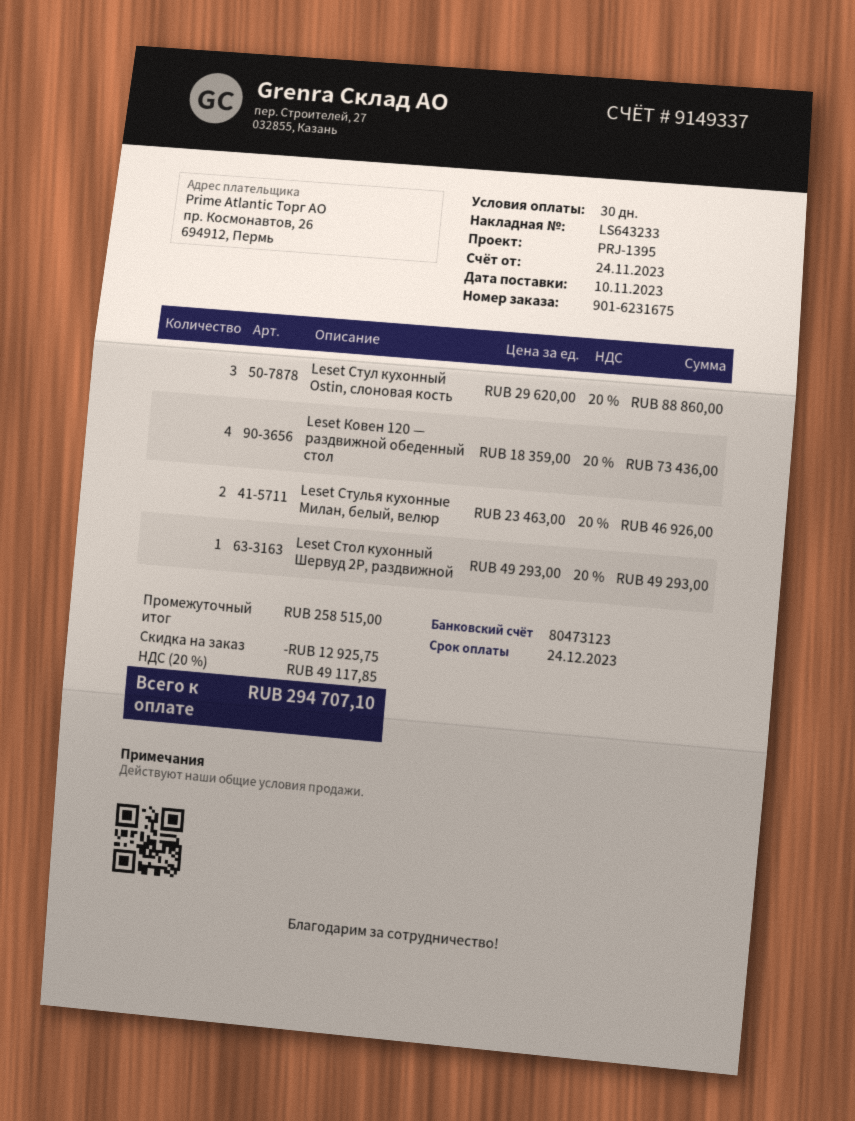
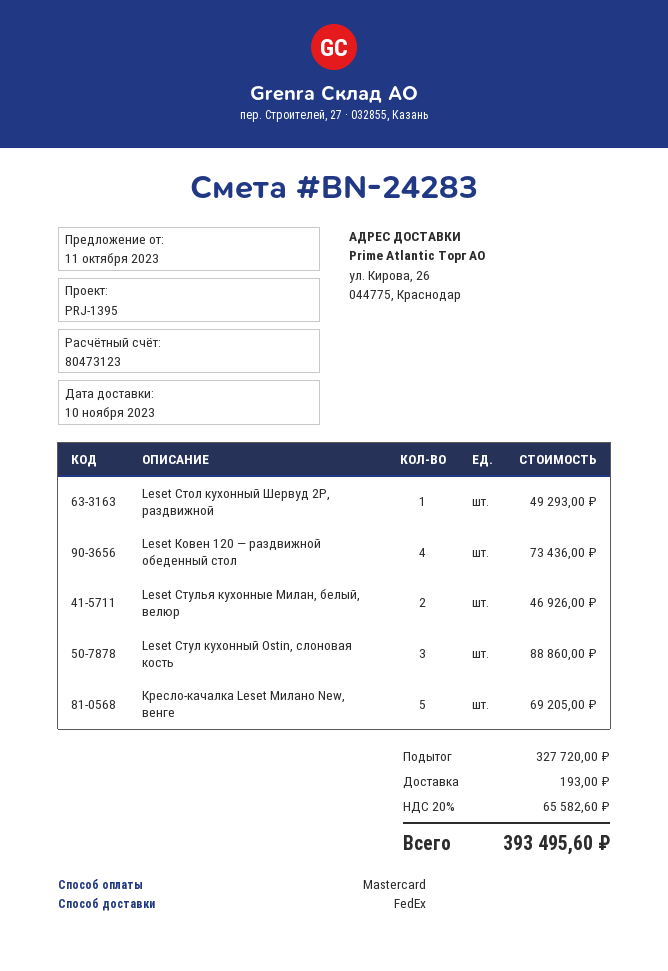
Кресло-качалка Leset Милано New, венге: none -> 5 for 69205.00
subtotal: 258515.00 -> 327720.00
discount: 12925.75 -> none
shipping: none -> 193.00
tax: 20% = 49117.85 -> 20% = 65582.60
total: 294707.10 -> 393495.60

